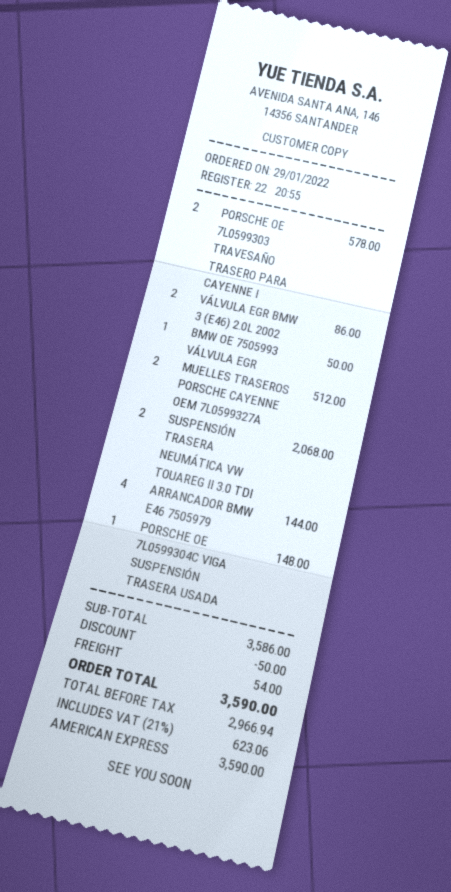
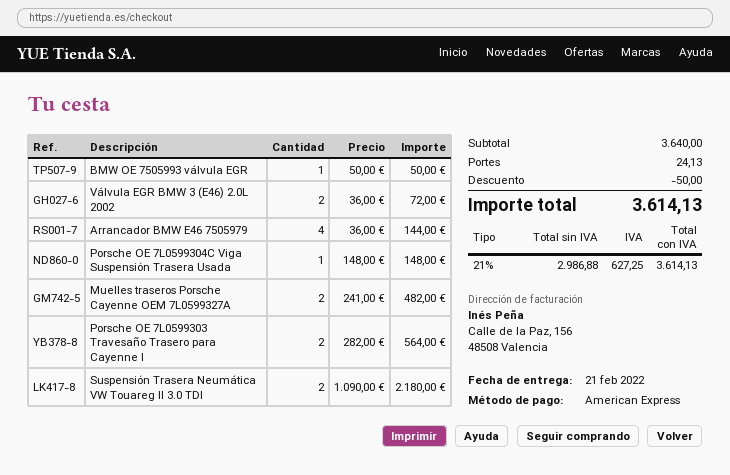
PORSCHE OE 7L0599303 TRAVESAÑO TRASERO PARA CAYENNE I: 2 for 578.00 -> 2 for 564.00
VÁLVULA EGR BMW 3 (E46) 2.0L 2002: 2 for 86.00 -> 2 for 72.00
MUELLES TRASEROS PORSCHE CAYENNE OEM 7L0599327A: 2 for 512.00 -> 2 for 482.00
SUSPENSIÓN TRASERA NEUMÁTICA VW TOUAREG II 3.0 TDI: 2 for 2068.00 -> 2 for 2180.00
subtotal: 3586.00 -> 3640.00
shipping: 54.00 -> 24.13
net: 2966.94 -> 2986.88
tax: 21% = 623.06 -> 21% = 627.25
total: 3590.00 -> 3614.13

